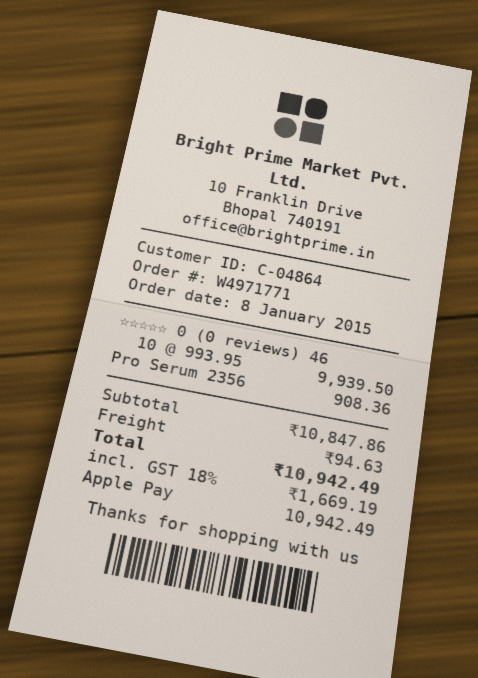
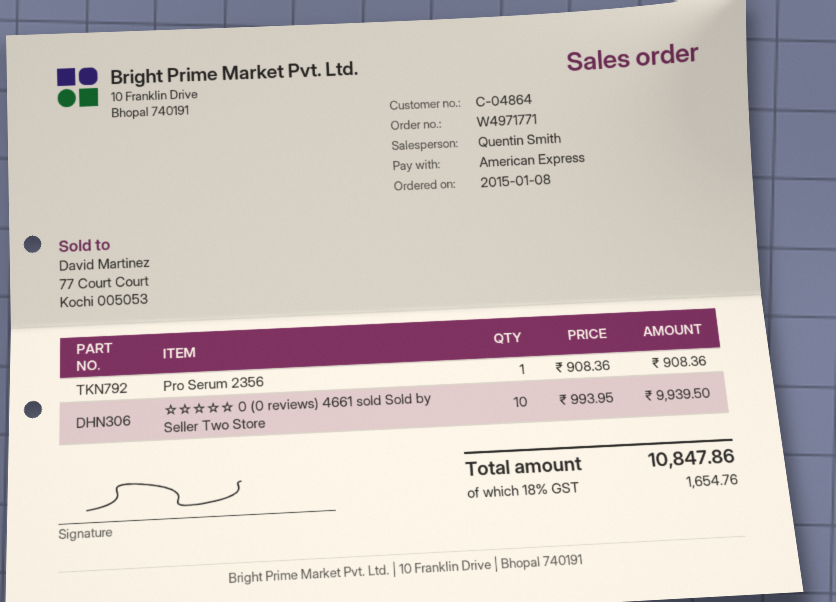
payment method: Apple Pay -> American Express
shipping: 94.63 -> none
tax: 18% = 1669.19 -> 18% = 1654.76
total: 10942.49 -> 10847.86

